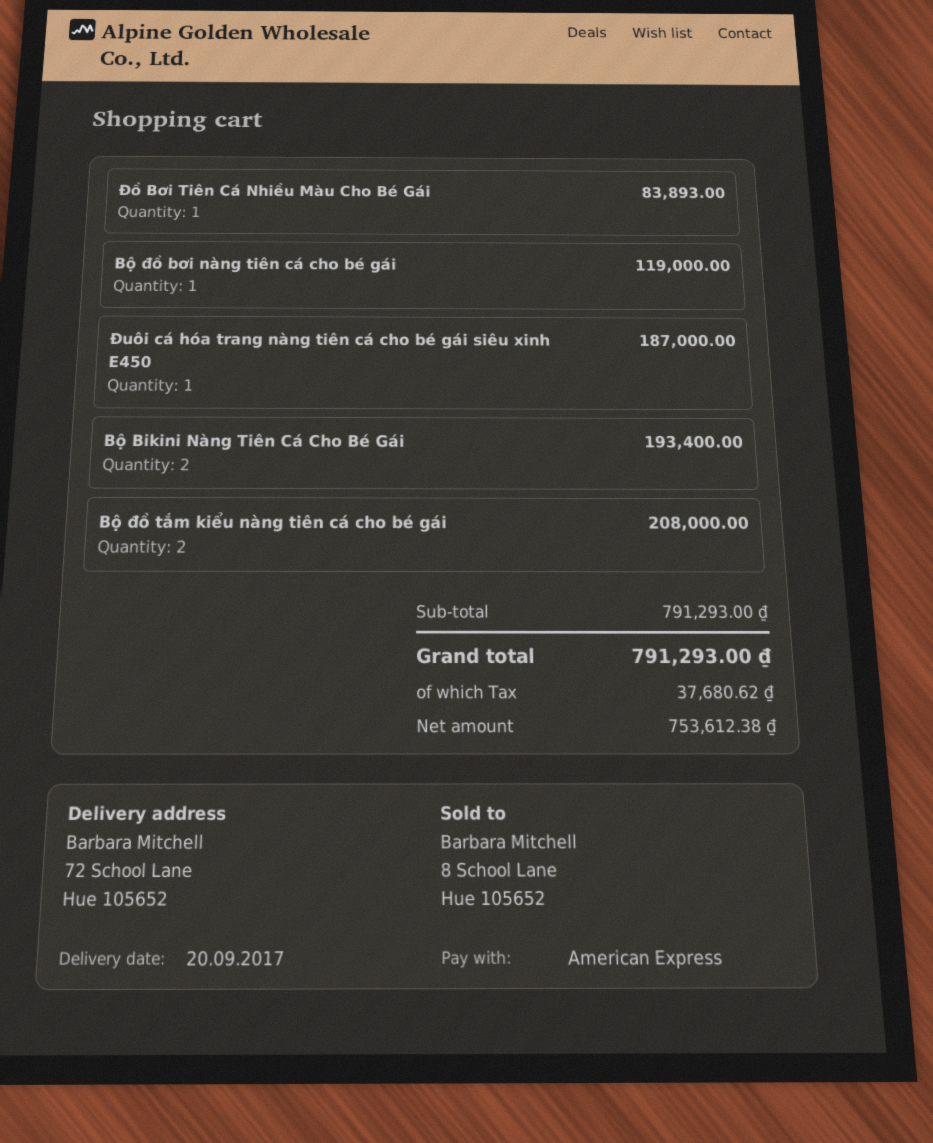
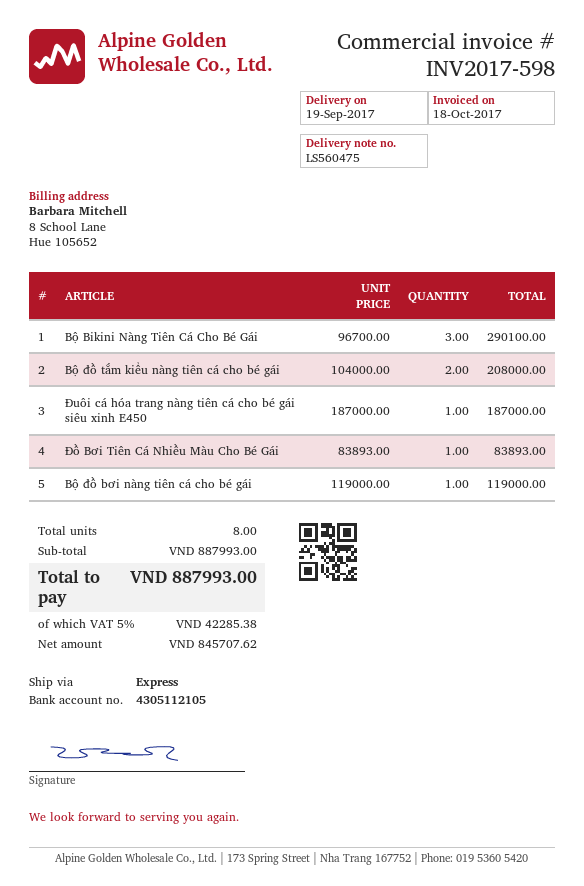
delivery date: 2017-09-20 -> 2017-09-19
Bộ Bikini Nàng Tiên Cá Cho Bé Gái: 2 for 193400.00 -> 3 for 290100.00
subtotal: 791293.00 -> 887993.00
net: 753612.38 -> 845707.62
tax: 37680.62 -> 42285.38
total: 791293.00 -> 887993.00

